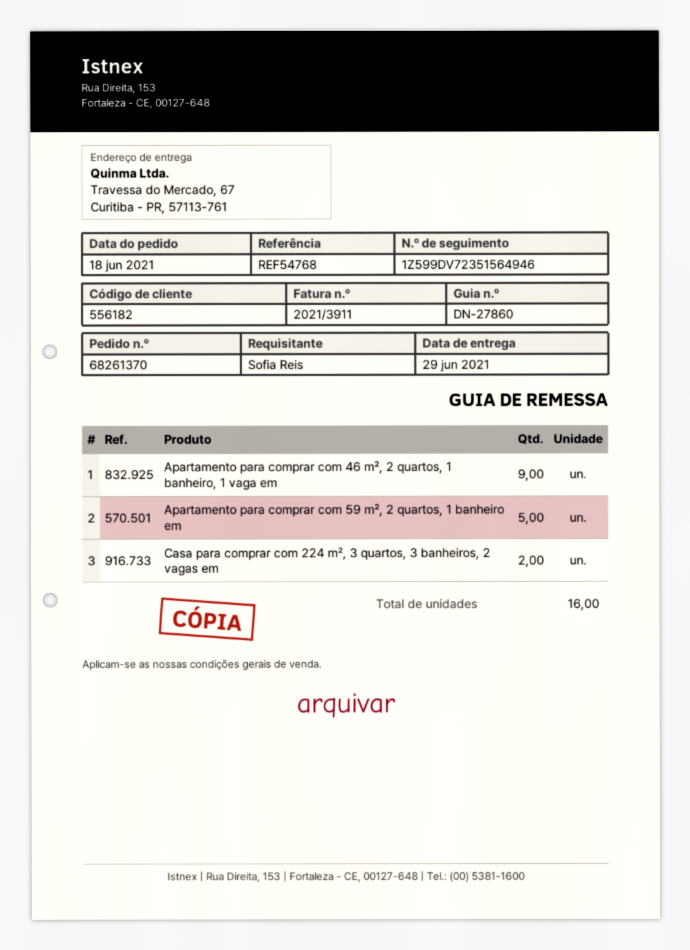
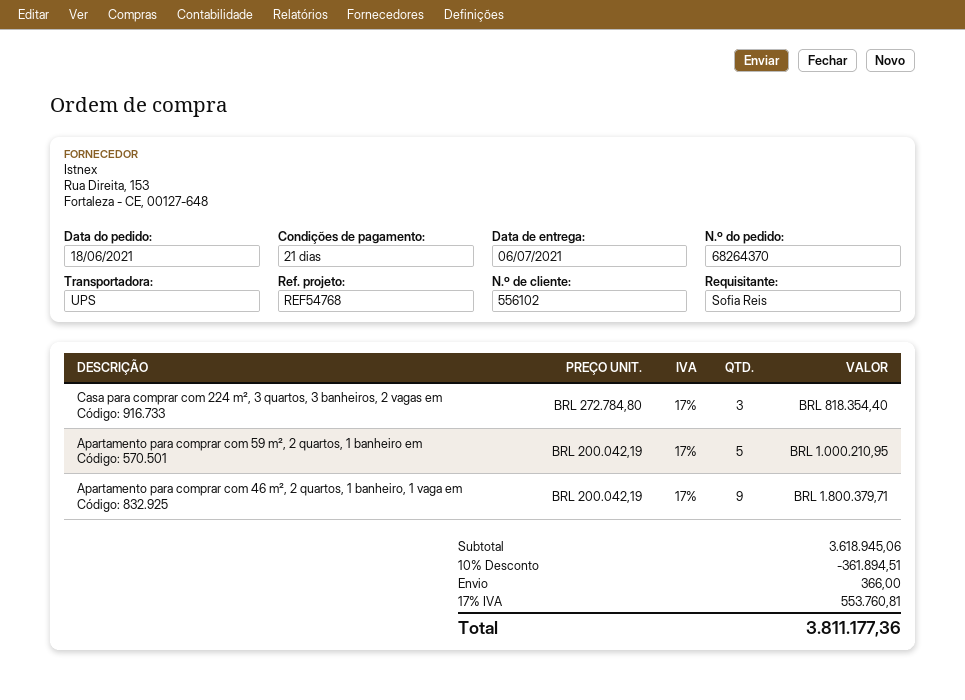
order number: 68261370 -> 68264370
delivery date: 2021-06-29 -> 2021-07-06
customer number: 556182 -> 556102
Casa para comprar com 224 m², 3 quartos, 3 banheiros, 2 vagas em: 2 -> 3

